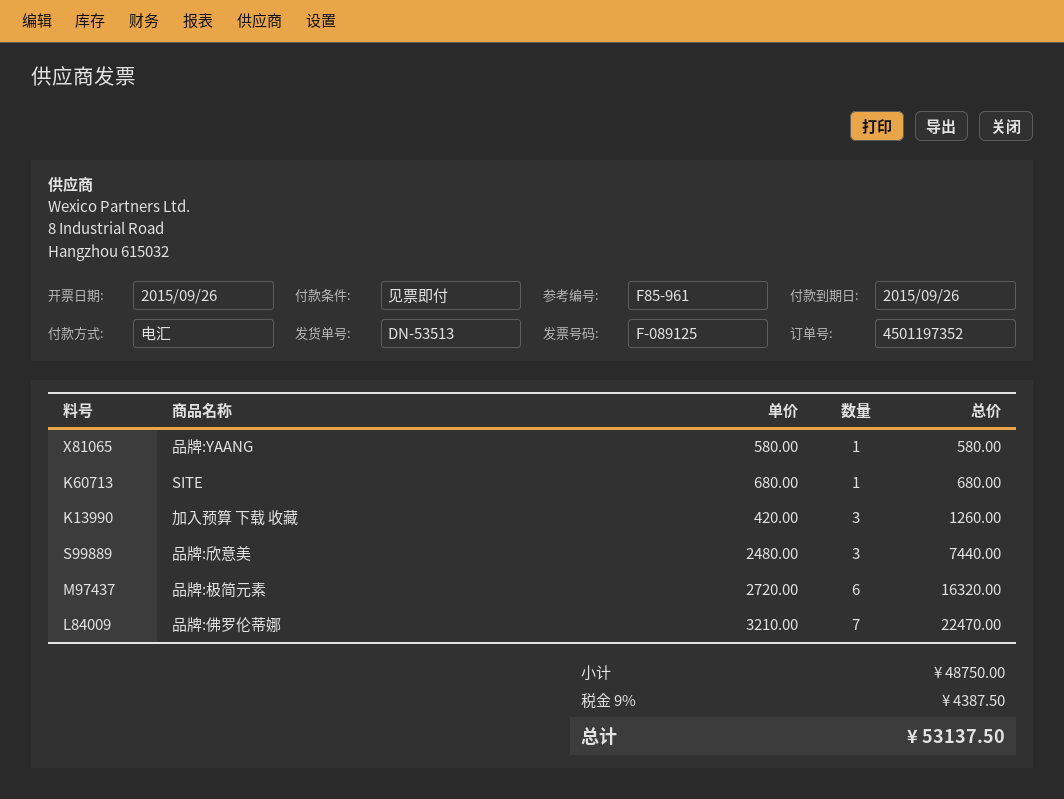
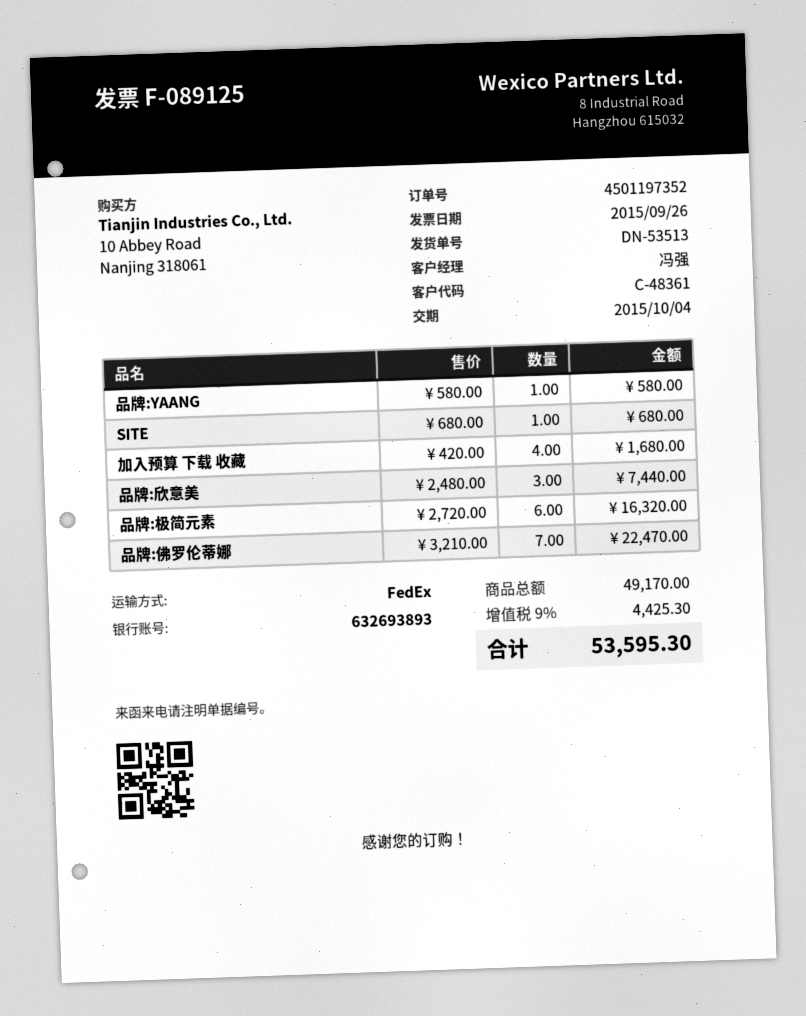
加入预算 下载 收藏: 3 x 420.00 = 1260.00 -> 4 x 420.00 = 1680.00
subtotal: 48750.00 -> 49170.00
tax: 9% = 4387.50 -> 9% = 4425.30
total: 53137.50 -> 53595.30

